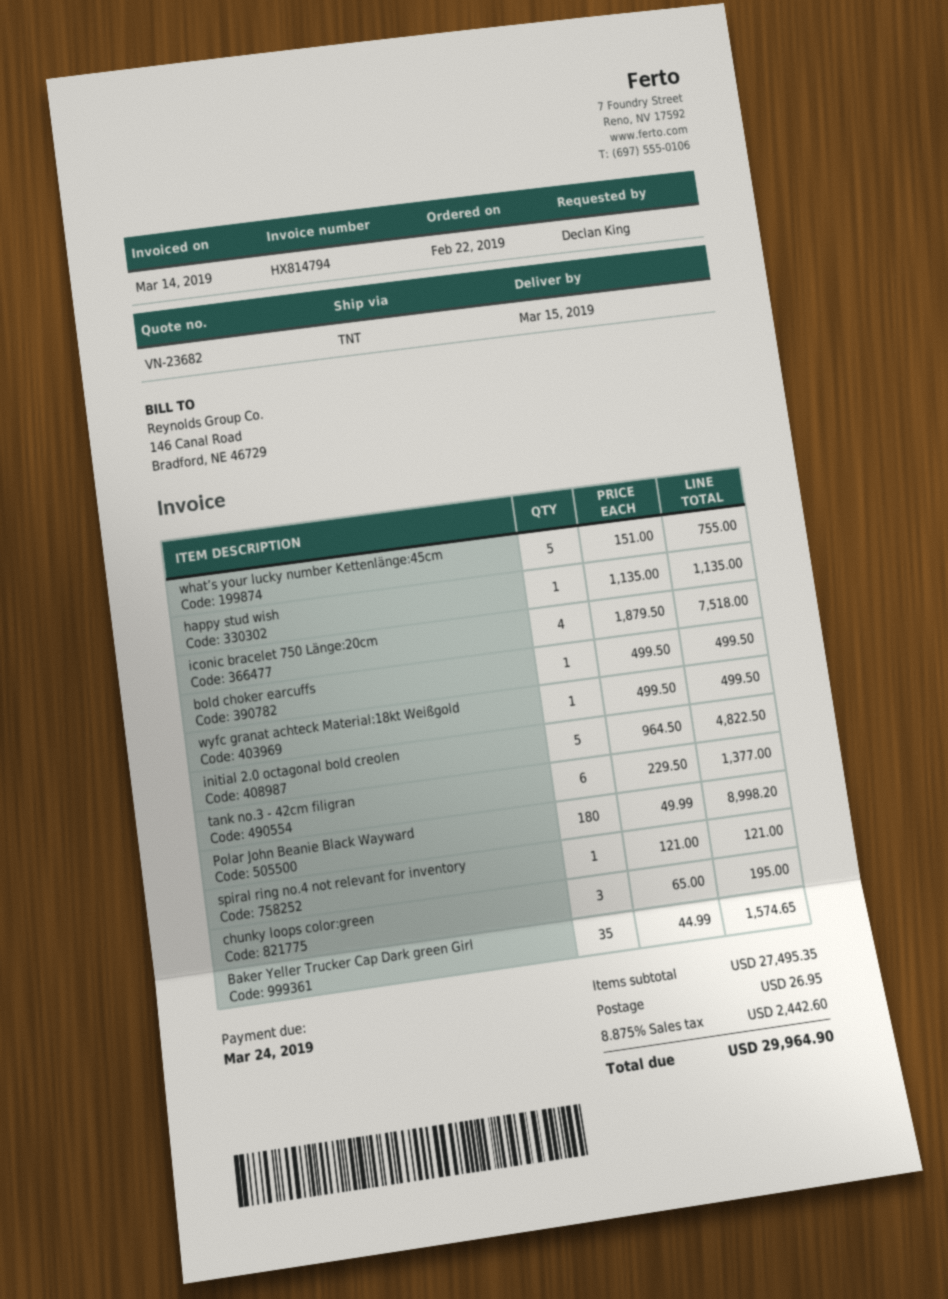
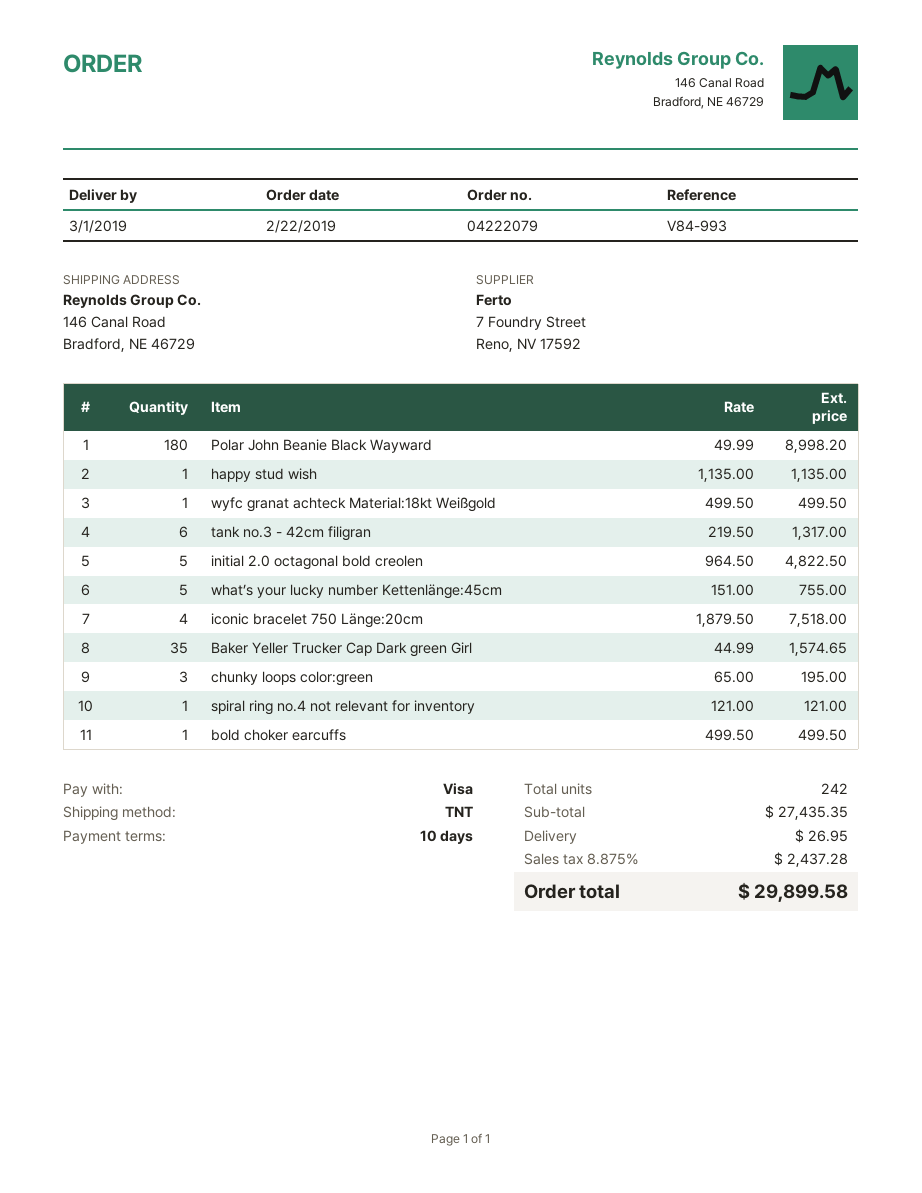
delivery date: 2019-03-15 -> 2019-03-01
tank no.3 - 42cm filigran: 6 x 229.50 = 1377.00 -> 6 x 219.50 = 1317.00
subtotal: 27495.35 -> 27435.35
tax: 8.875% = 2442.60 -> 8.875% = 2437.28
total: 29964.90 -> 29899.58

